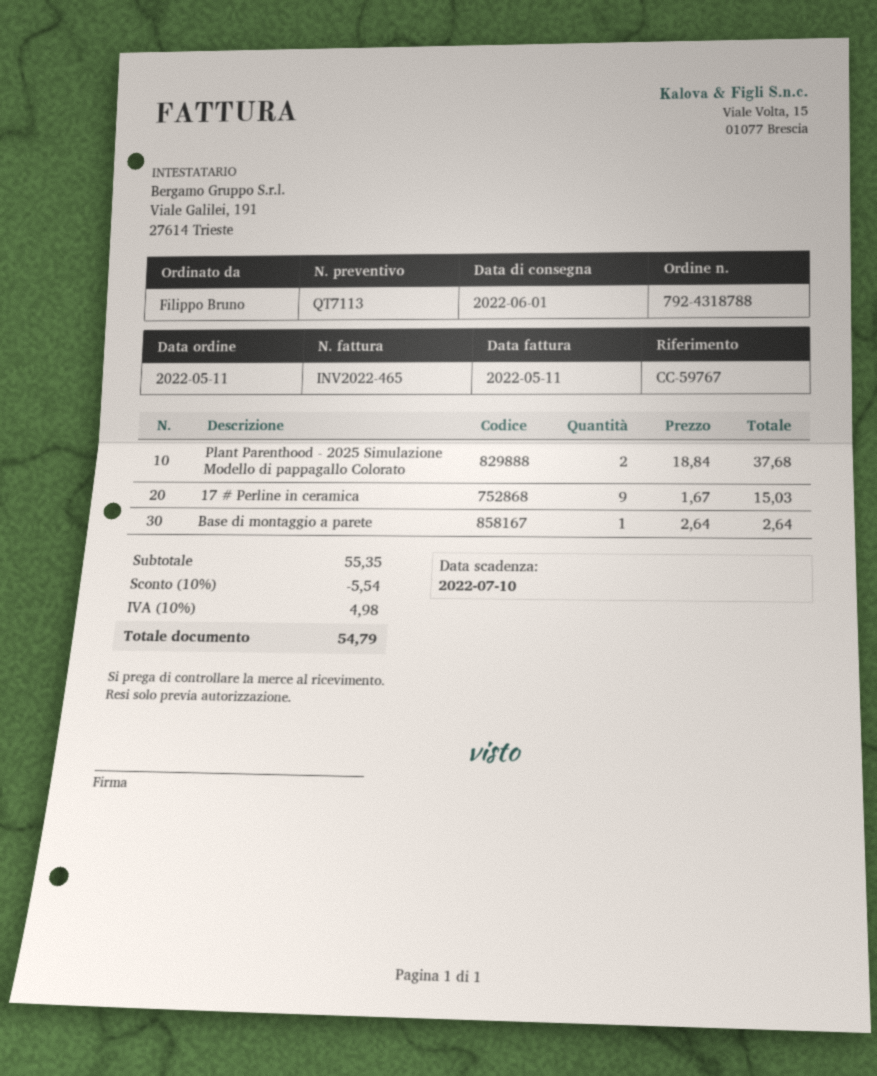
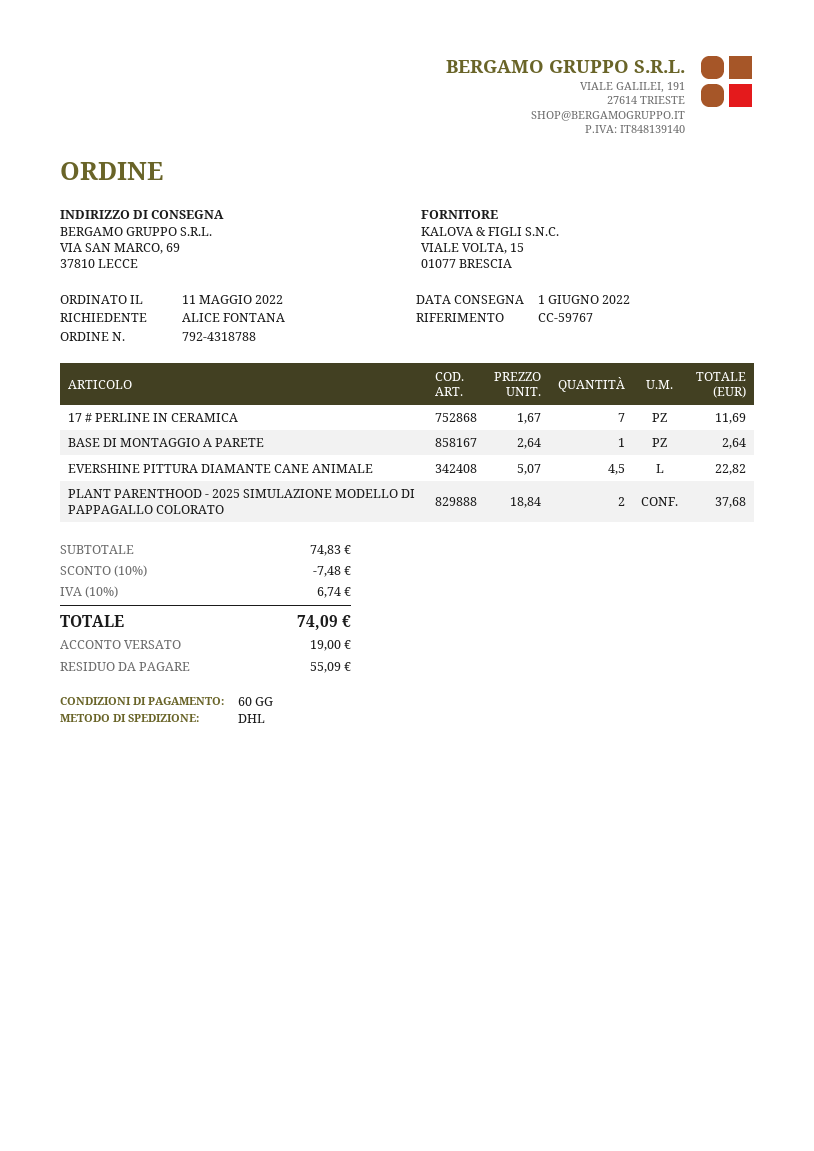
ordered by: Filippo Bruno -> ALICE FONTANA
17 # Perline in ceramica: 9 x 1.67 = 15.03 -> 7 x 1.67 = 11.69
EVERSHINE PITTURA DIAMANTE CANE ANIMALE: none -> 4.5 x 5.07 = 22.82
subtotal: 55.35 -> 74.83
discount: 10% = 5.54 -> 10% = 7.48
tax: 10% = 4.98 -> 10% = 6.74
total: 54.79 -> 74.09

